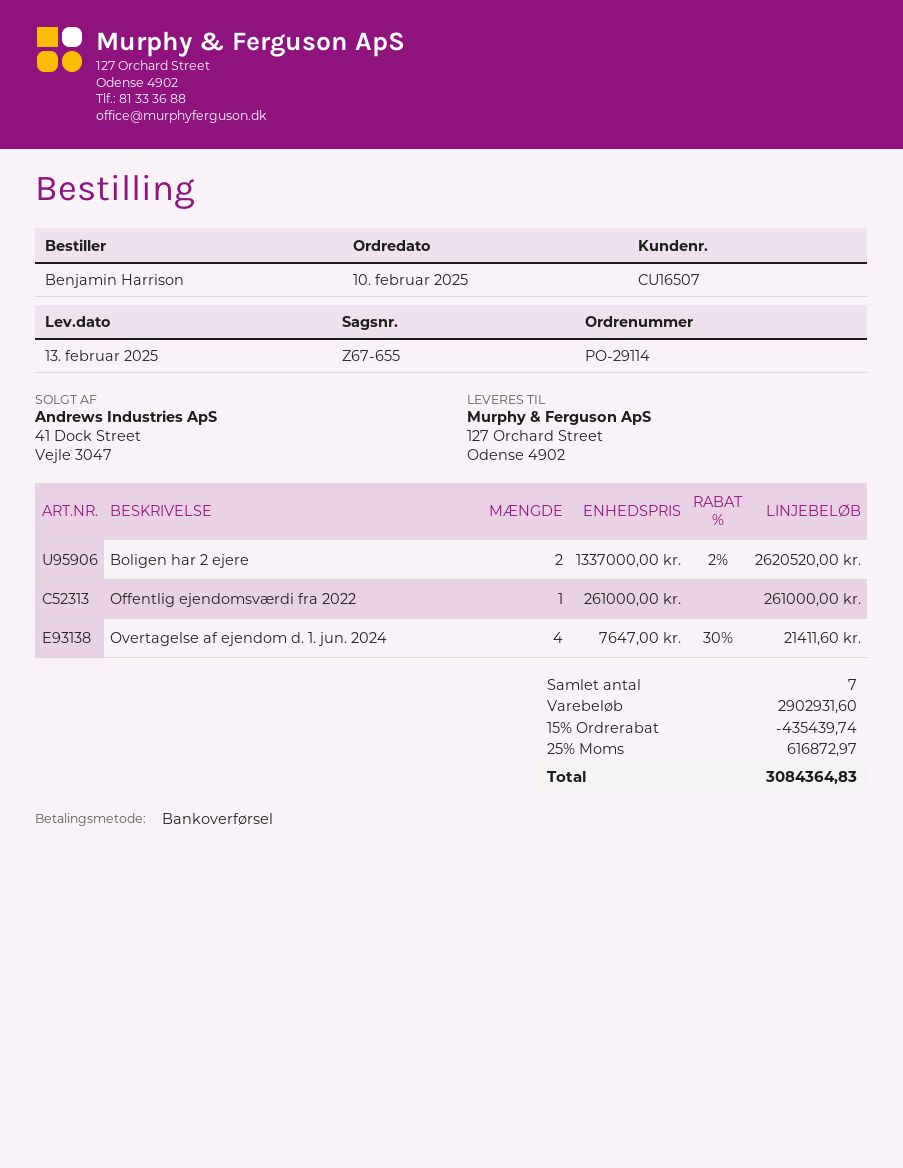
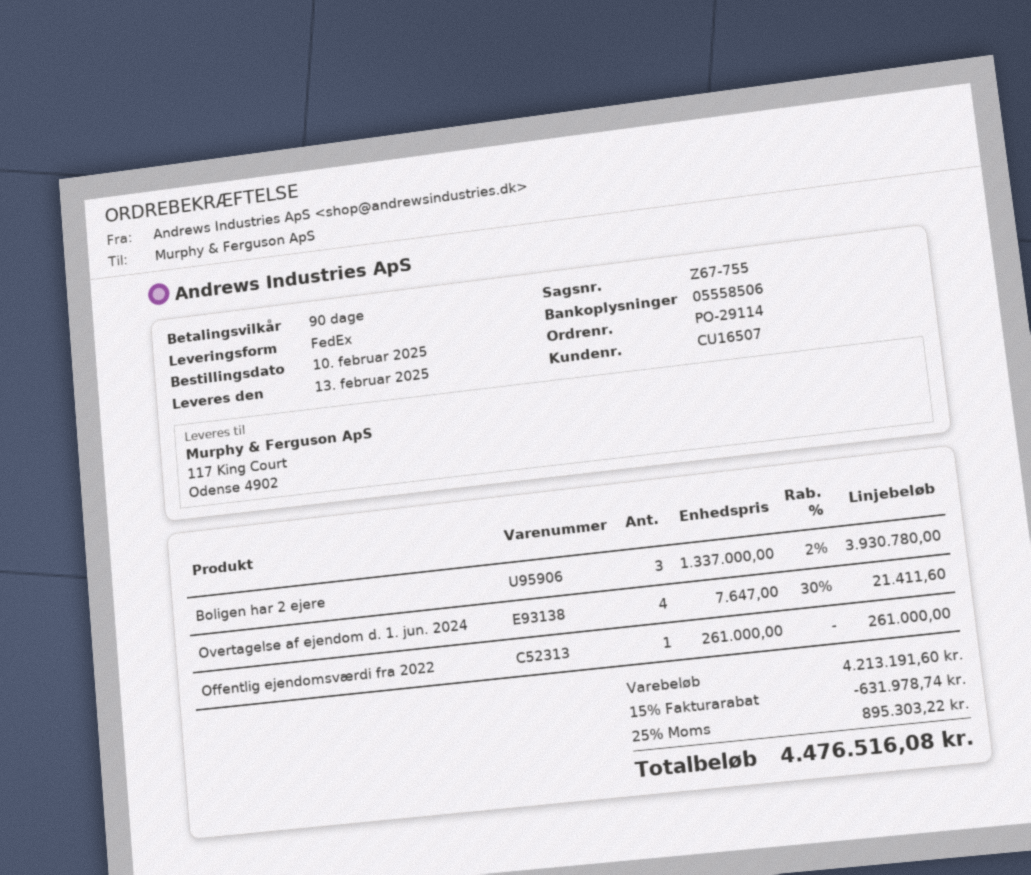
reference: Z67-655 -> Z67-755
ship to: 127 Orchard Street, Odense 4902 -> 117 King Court, Odense 4902
Boligen har 2 ejere: 2 x 1337000.00 - 2% = 2620520.00 -> 3 x 1337000.00 - 2% = 3930780.00
subtotal: 2902931.60 -> 4213191.60
discount: 15% = 435439.74 -> 15% = 631978.74
tax: 25% = 616872.97 -> 25% = 895303.22
total: 3084364.83 -> 4476516.08

